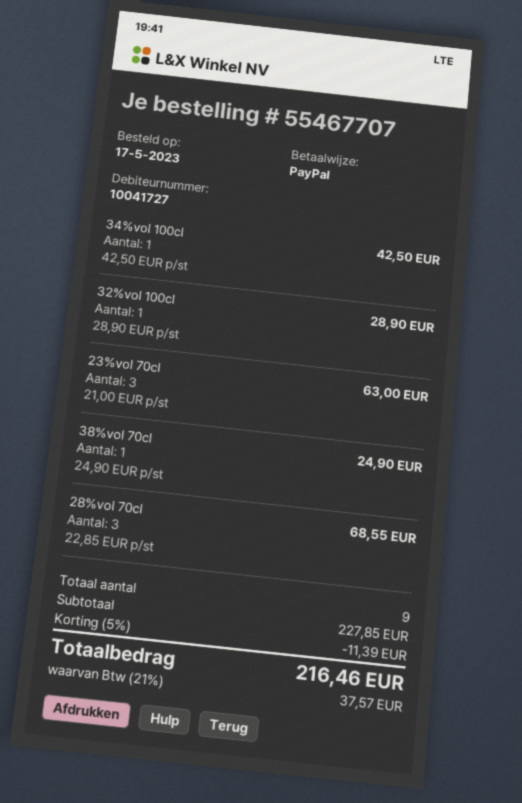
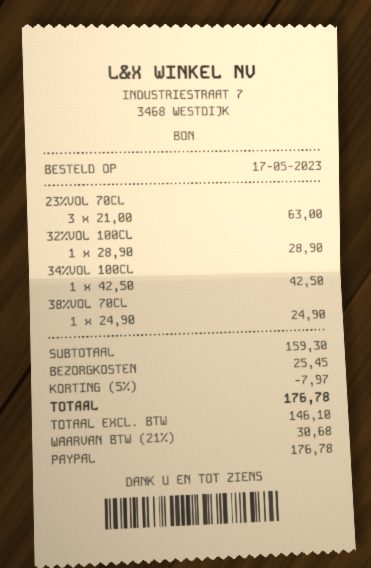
28%vol 70cl: 3 x 22.85 = 68.55 -> none
subtotal: 227.85 -> 159.30
discount: 5% = 11.39 -> 5% = 7.97
shipping: none -> 25.45
tax: 21% = 37.57 -> 21% = 30.68
total: 216.46 -> 176.78

